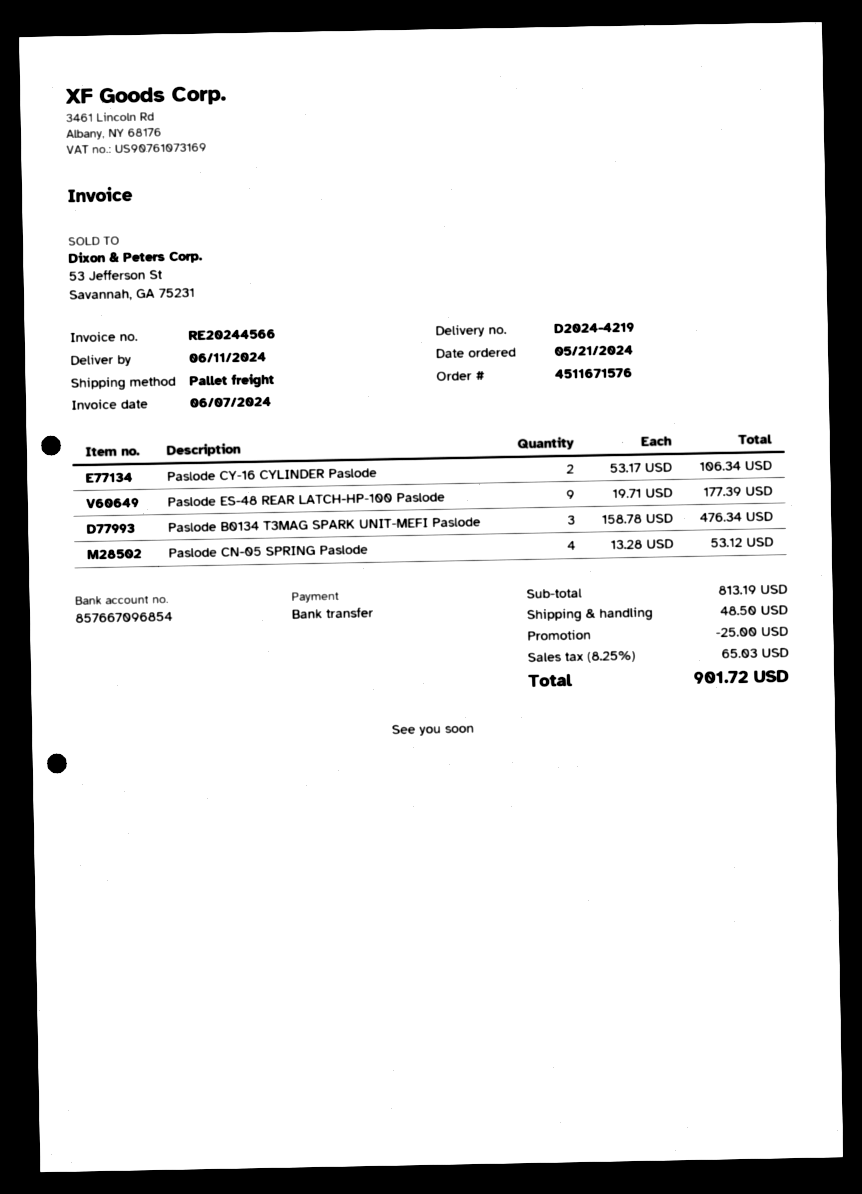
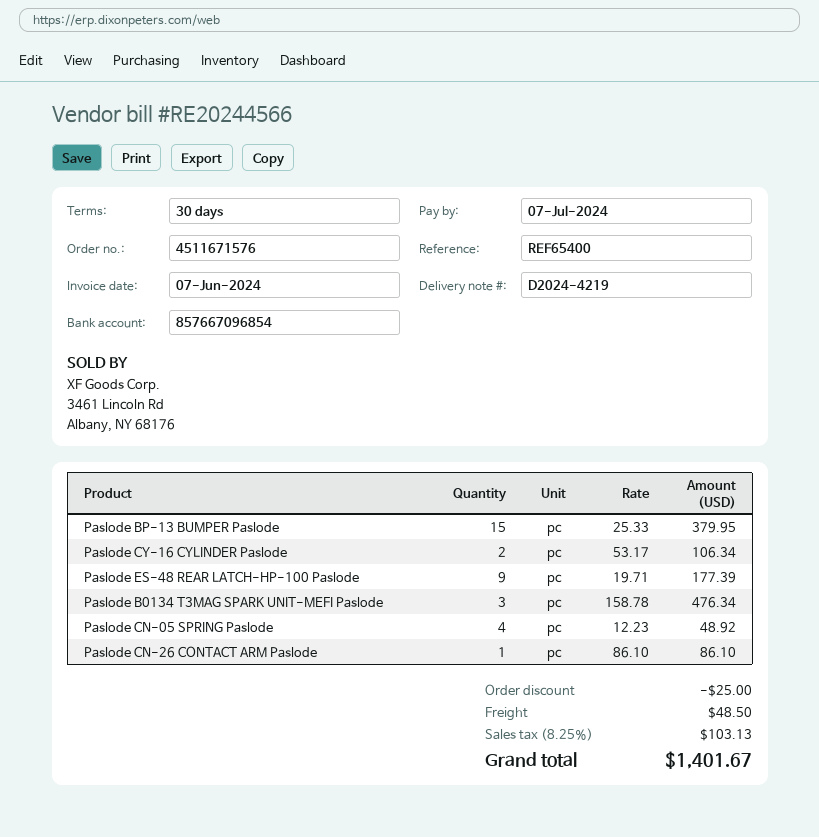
Paslode CN-05 SPRING Paslode: 4 x 13.28 = 53.12 -> 4 x 12.23 = 48.92
Paslode BP-13 BUMPER Paslode: none -> 15 x 25.33 = 379.95
Paslode CN-26 CONTACT ARM Paslode: none -> 1 x 86.10 = 86.10
tax: 8.25% = 65.03 -> 8.25% = 103.13
total: 901.72 -> 1401.67

